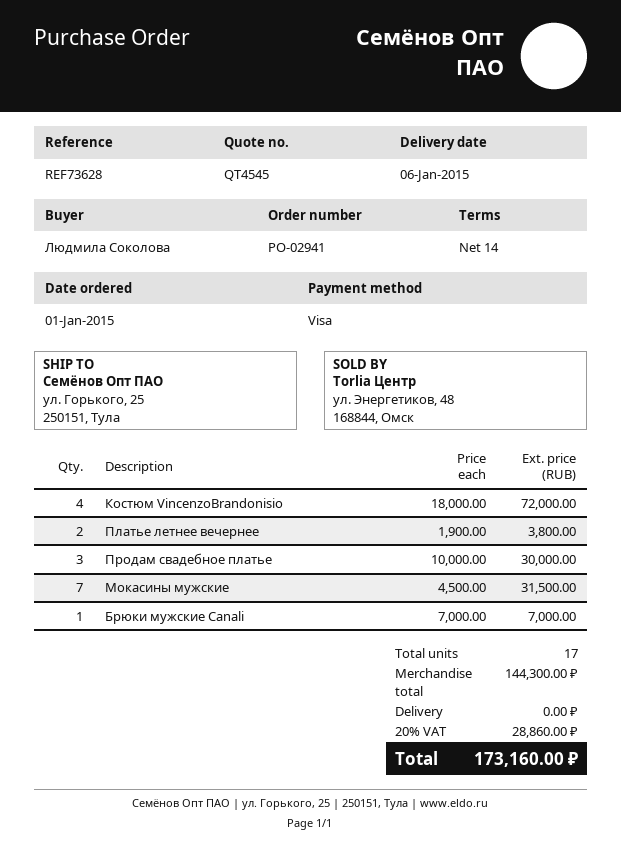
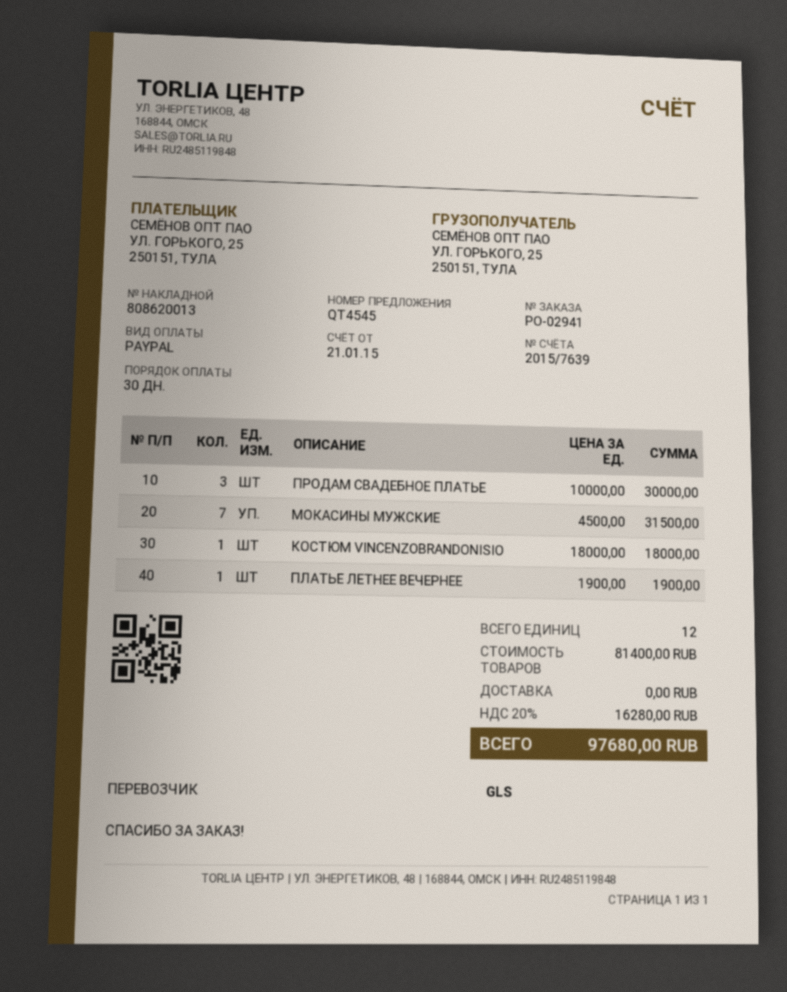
payment terms: 14 days -> 30 days
payment method: Visa -> PayPal
Костюм VincenzoBrandonisio: 4 x 18000.00 = 72000.00 -> 1 x 18000.00 = 18000.00
Платье летнее вечернее: 2 x 1900.00 = 3800.00 -> 1 x 1900.00 = 1900.00
Брюки мужские Canali: 1 x 7000.00 = 7000.00 -> none
total quantity: 17 -> 12
subtotal: 144300.00 -> 81400.00
tax: 20% = 28860.00 -> 20% = 16280.00
total: 173160.00 -> 97680.00

